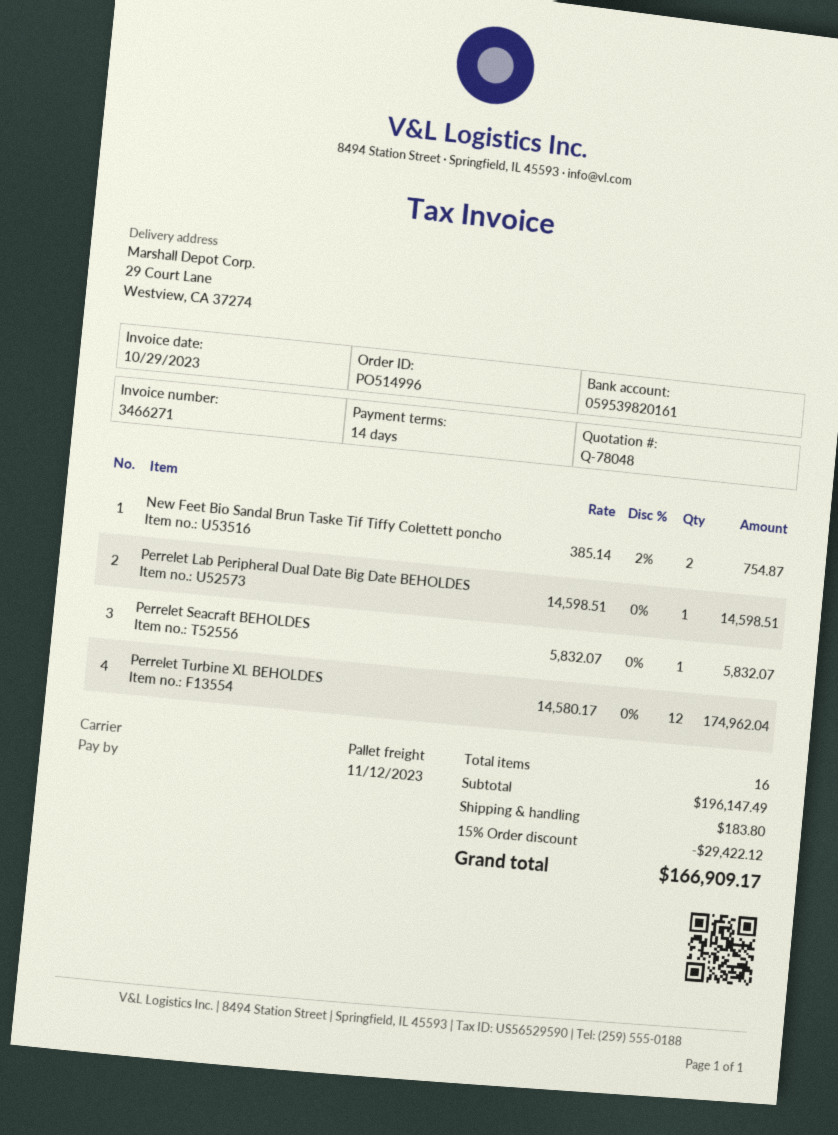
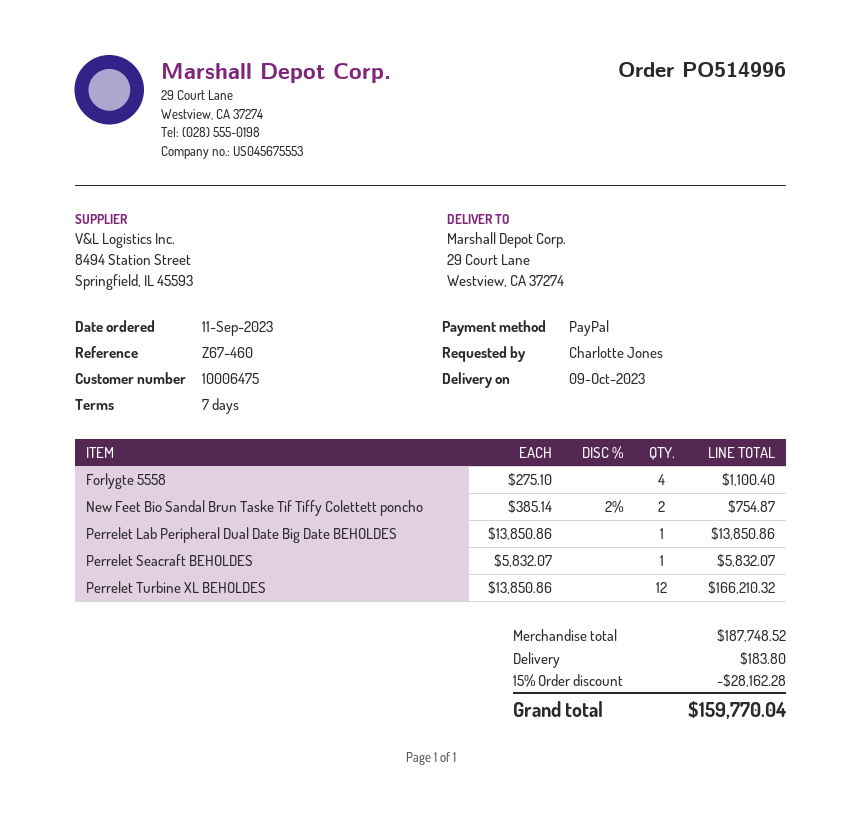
payment terms: 14 days -> 7 days
Perrelet Lab Peripheral Dual Date Big Date BEHOLDES: 1 x 14598.51 = 14598.51 -> 1 x 13850.86 = 13850.86
Perrelet Turbine XL BEHOLDES: 12 x 14580.17 = 174962.04 -> 12 x 13850.86 = 166210.32
Forlygte 5558: none -> 4 x 275.10 = 1100.40
subtotal: 196147.49 -> 187748.52
discount: 15% = 29422.12 -> 15% = 28162.28
total: 166909.17 -> 159770.04

